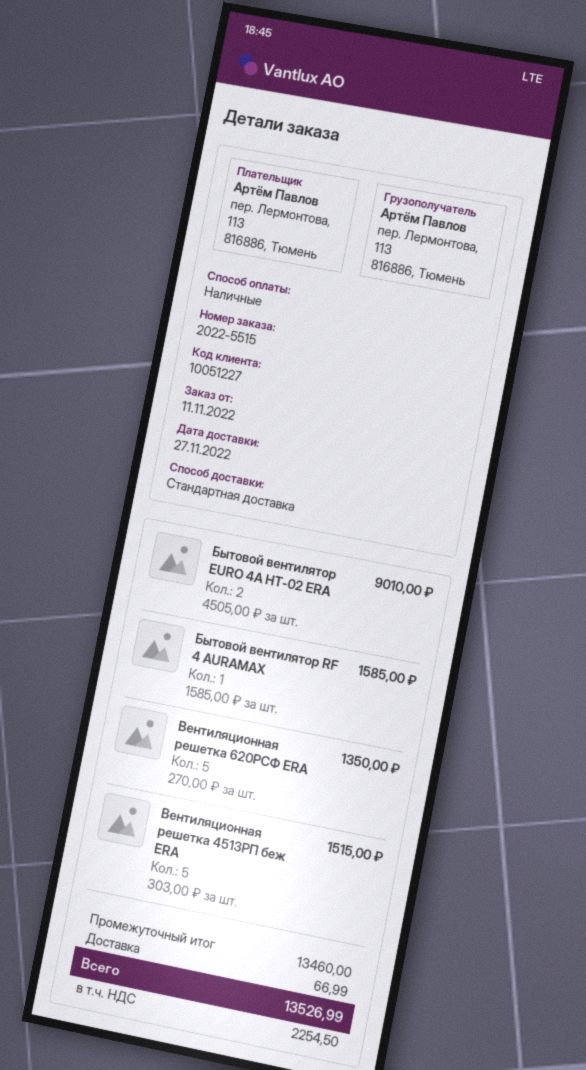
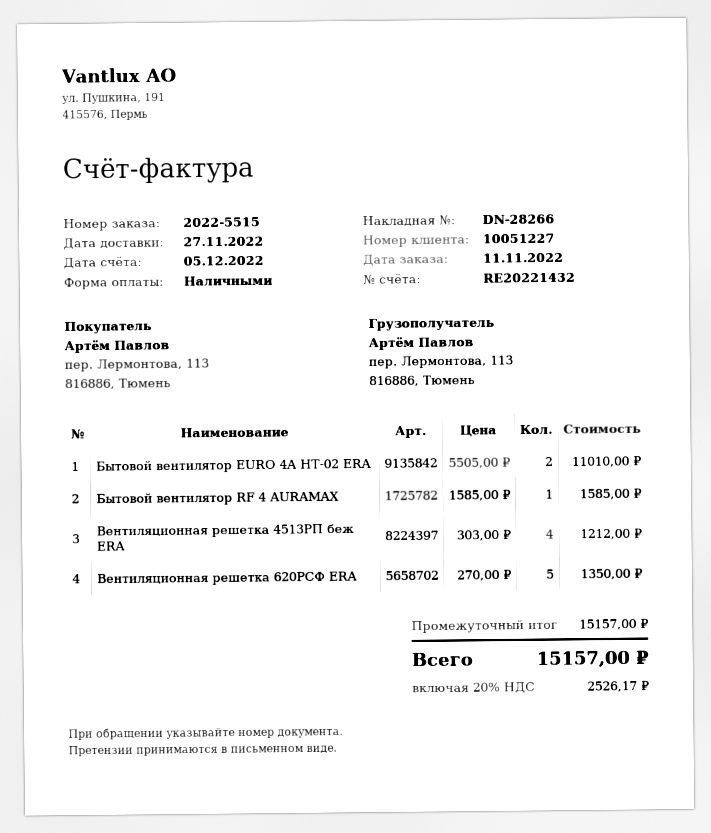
Бытовой вентилятор EURO 4A HT-02 ERA: 2 x 4505.00 = 9010.00 -> 2 x 5505.00 = 11010.00
Вентиляционная решетка 4513РП беж ERA: 5 x 303.00 = 1515.00 -> 4 x 303.00 = 1212.00
subtotal: 13460.00 -> 15157.00
shipping: 66.99 -> none
tax: 2254.50 -> 2526.17
total: 13526.99 -> 15157.00

